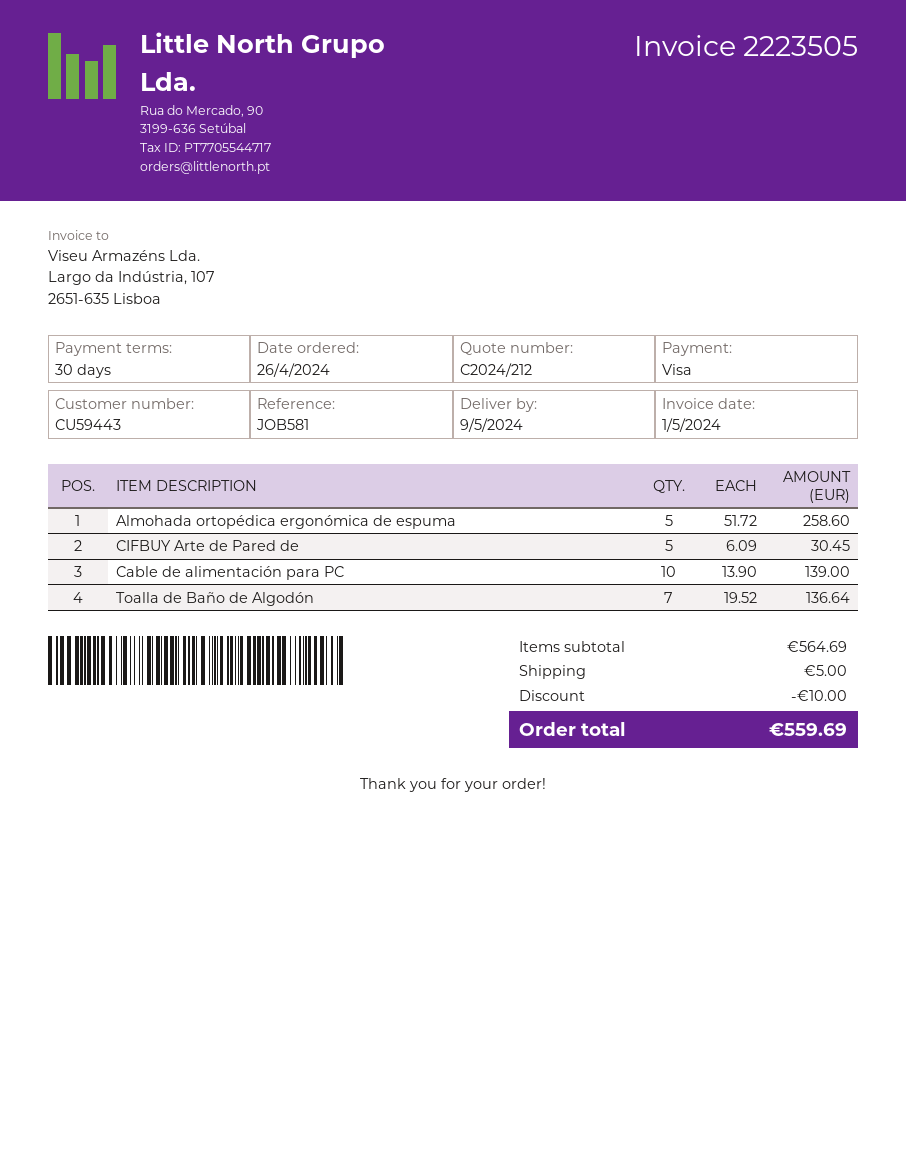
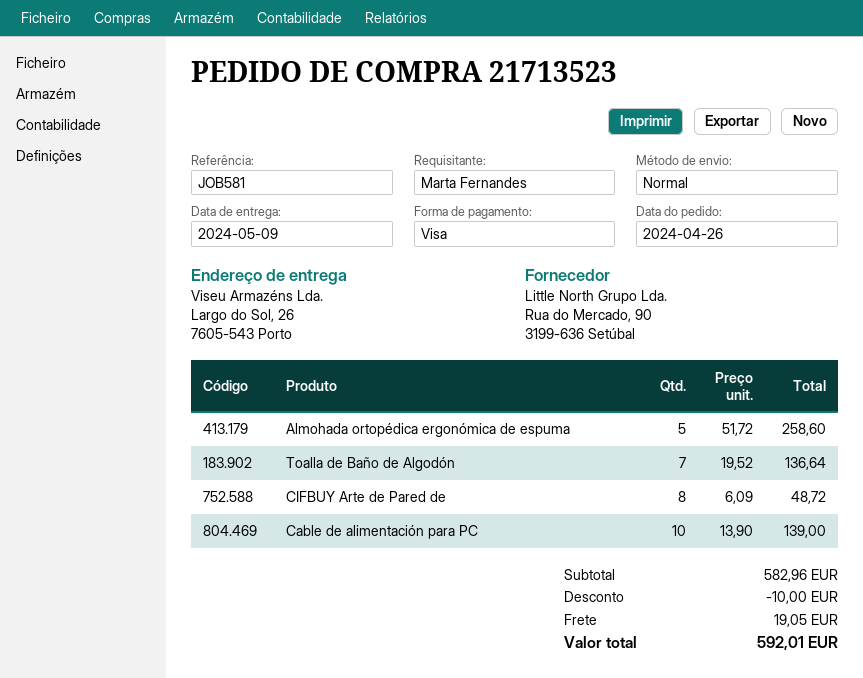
CIFBUY Arte de Pared de: 5 x 6.09 = 30.45 -> 8 x 6.09 = 48.72
subtotal: 564.69 -> 582.96
shipping: 5.00 -> 19.05
total: 559.69 -> 592.01

